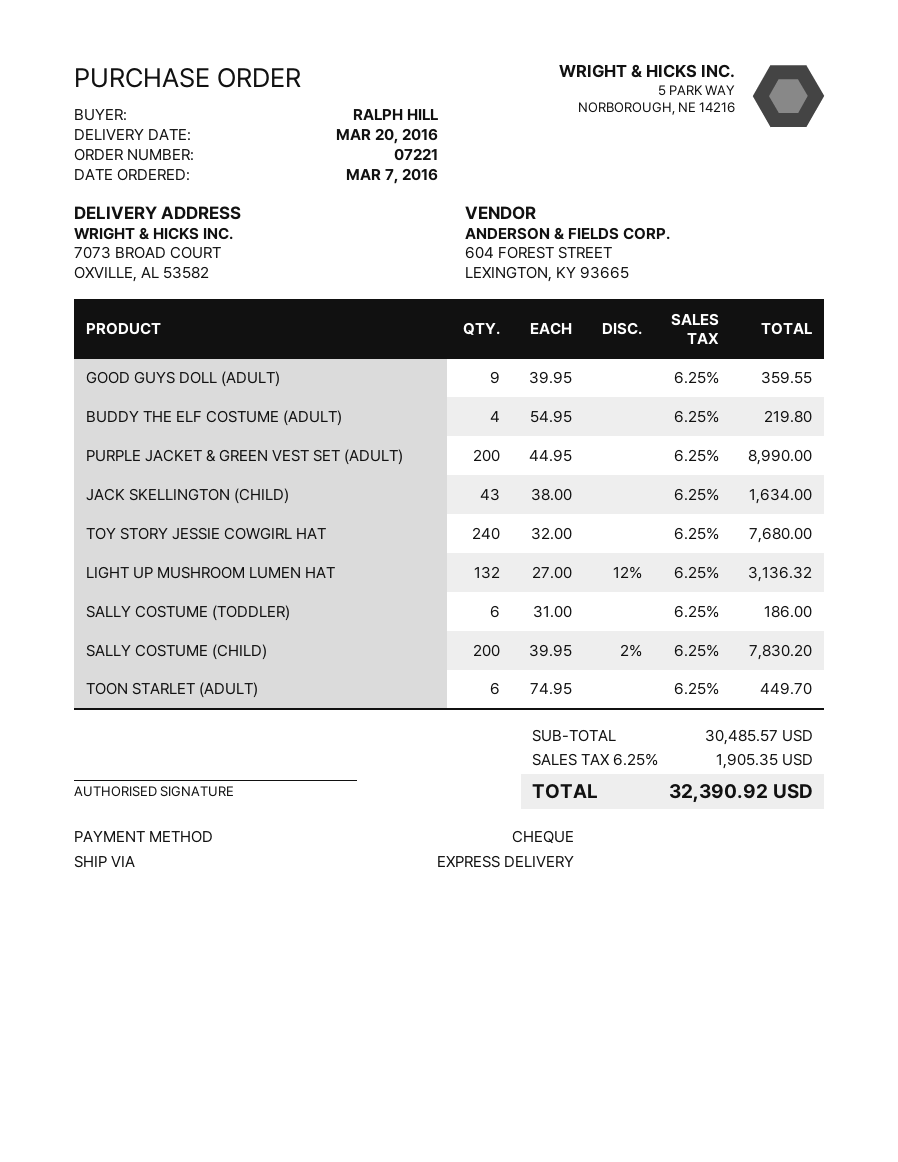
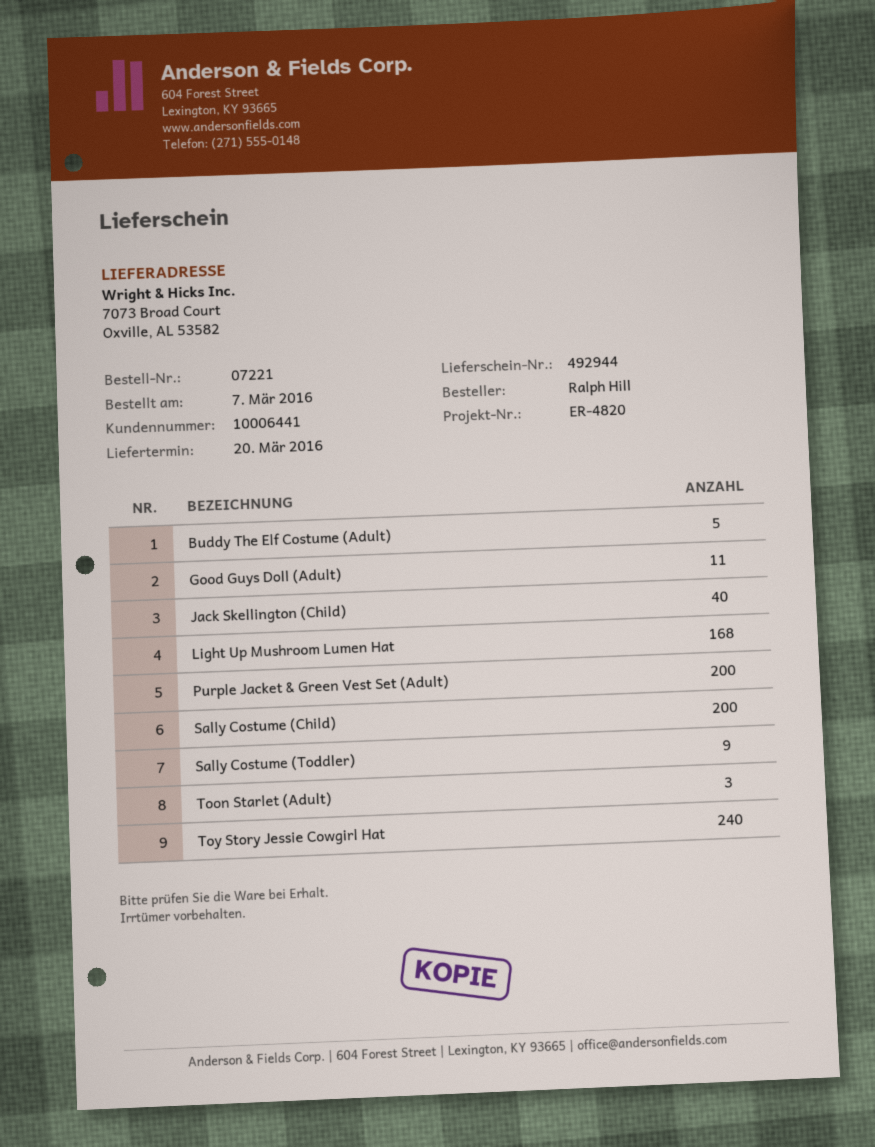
GOOD GUYS DOLL (ADULT): 9 -> 11
BUDDY THE ELF COSTUME (ADULT): 4 -> 5
JACK SKELLINGTON (CHILD): 43 -> 40
LIGHT UP MUSHROOM LUMEN HAT: 132 -> 168
SALLY COSTUME (TODDLER): 6 -> 9
TOON STARLET (ADULT): 6 -> 3

